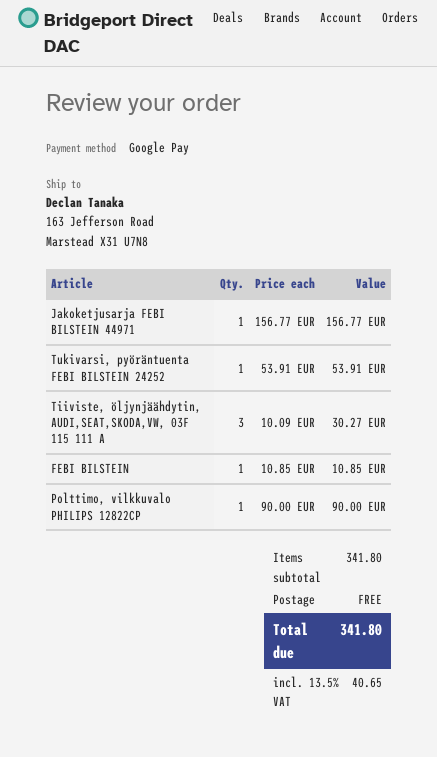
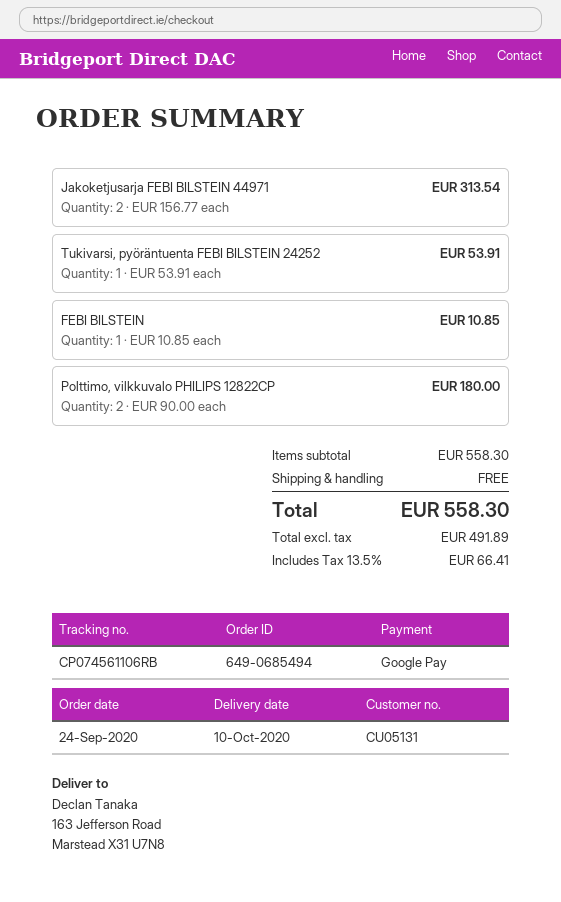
Jakoketjusarja FEBI BILSTEIN 44971: 1 x 156.77 = 156.77 -> 2 x 156.77 = 313.54
Tiiviste, öljynjäähdytin, AUDI,SEAT,SKODA,VW, 03F 115 111 A: 3 x 10.09 = 30.27 -> none
Polttimo, vilkkuvalo PHILIPS 12822CP: 1 x 90.00 = 90.00 -> 2 x 90.00 = 180.00
subtotal: 341.80 -> 558.30
tax: 13.5% = 40.65 -> 13.5% = 66.41
total: 341.80 -> 558.30

